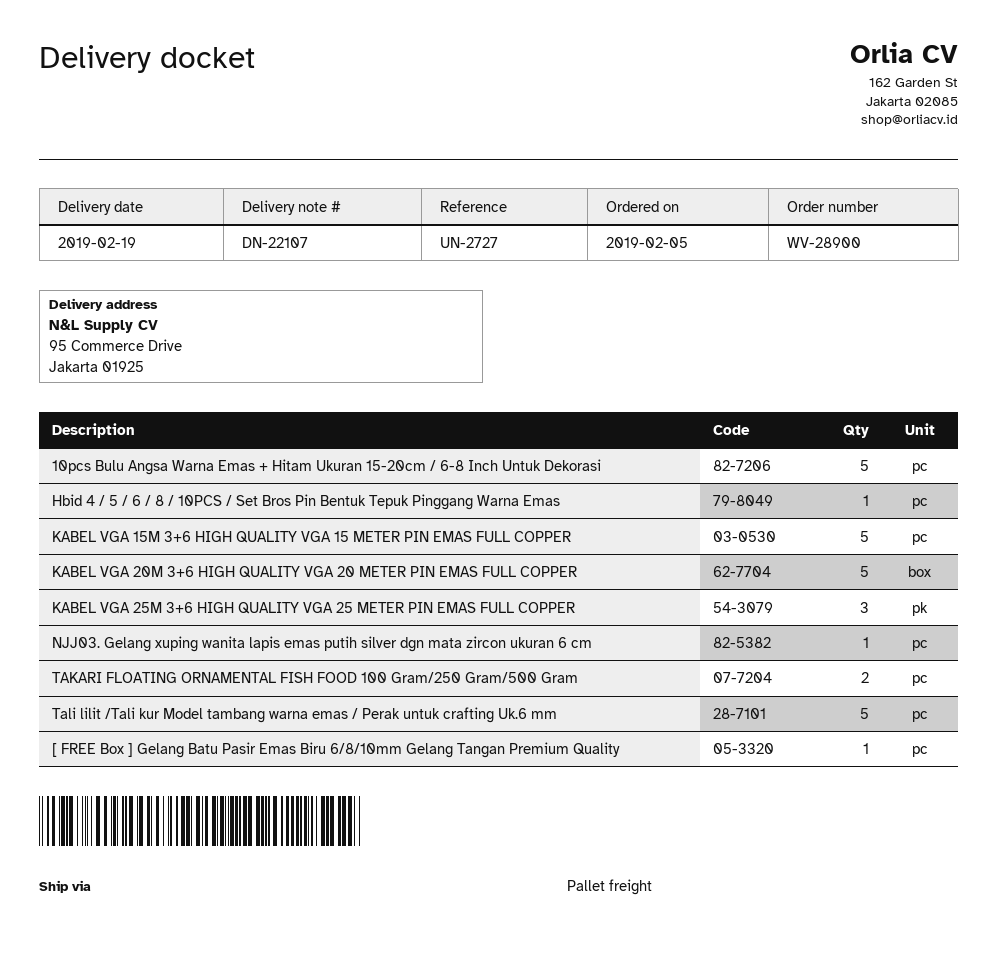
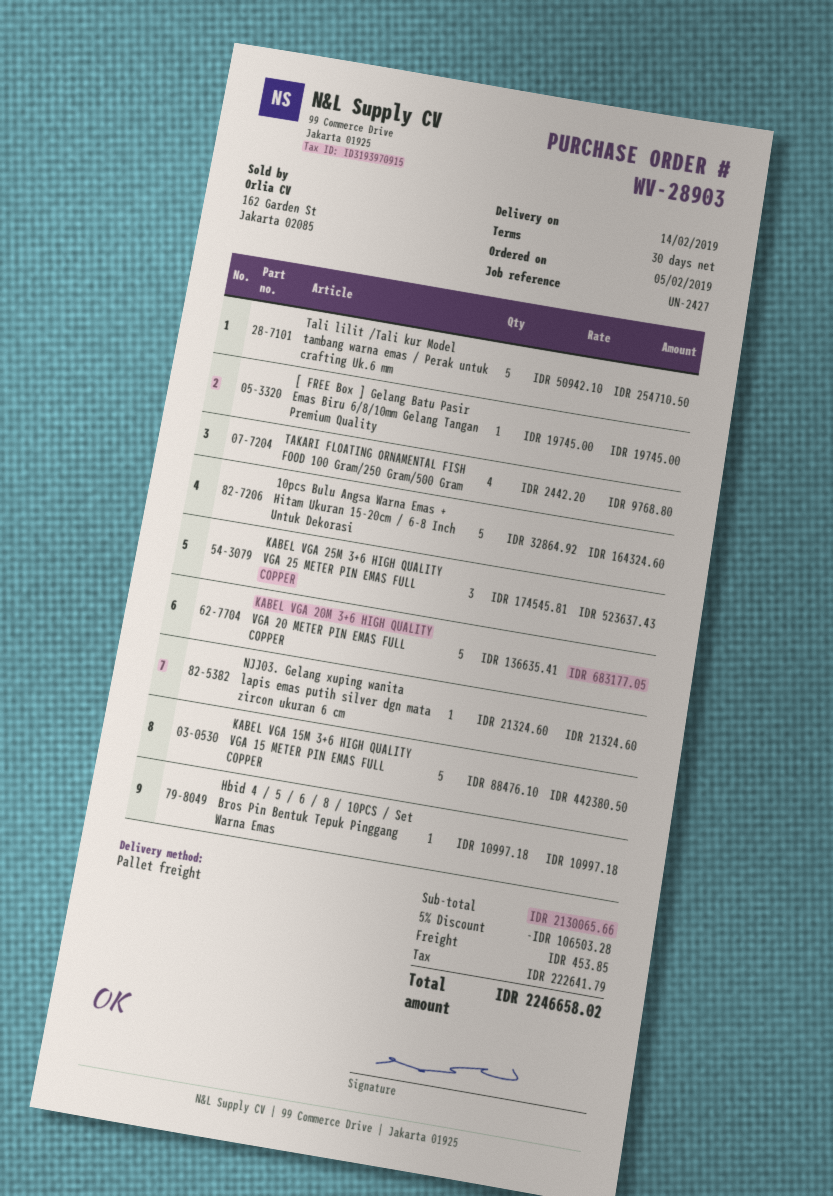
order number: WV-28900 -> WV-28903
delivery date: 2019-02-19 -> 2019-02-14
reference: UN-2727 -> UN-2427
TAKARI FLOATING ORNAMENTAL FISH FOOD 100 Gram/250 Gram/500 Gram: 2 -> 4

